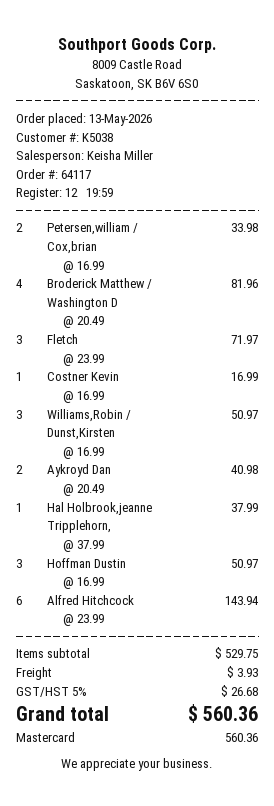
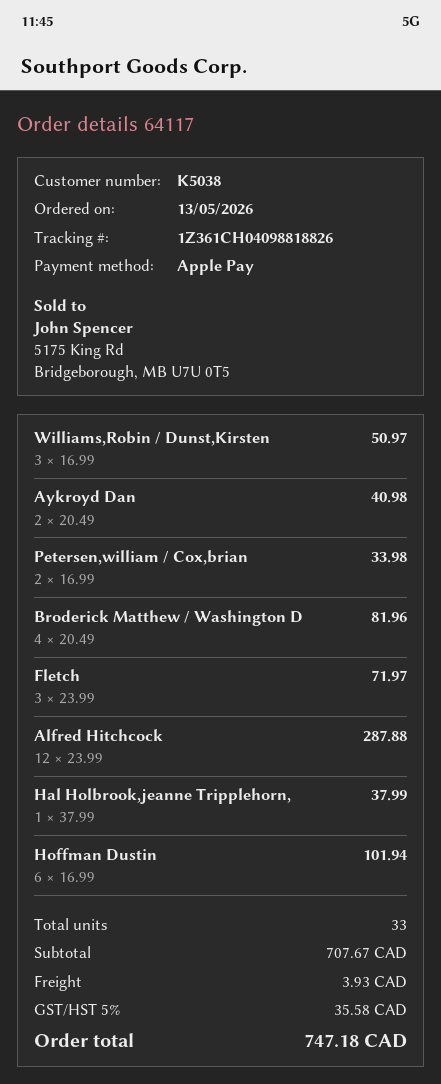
payment method: Mastercard -> Apple Pay
Costner Kevin: 1 x 16.99 = 16.99 -> none
Hoffman Dustin: 3 x 16.99 = 50.97 -> 6 x 16.99 = 101.94
Alfred Hitchcock: 6 x 23.99 = 143.94 -> 12 x 23.99 = 287.88
subtotal: 529.75 -> 707.67
tax: 5% = 26.68 -> 5% = 35.58
total: 560.36 -> 747.18

